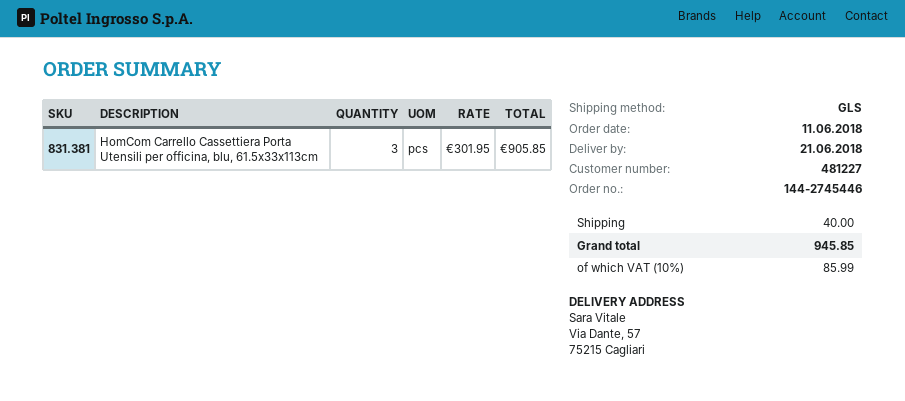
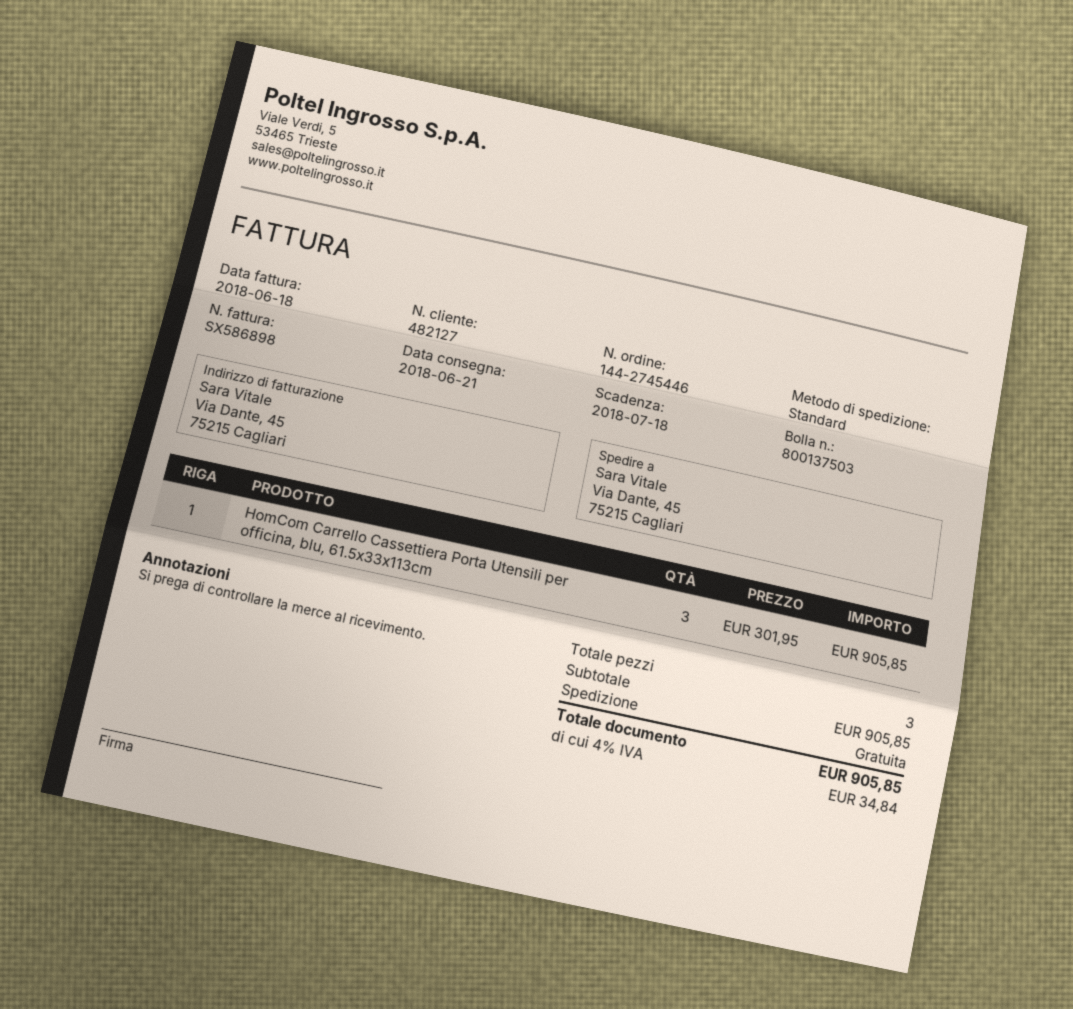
customer number: 481227 -> 482127
shipping method: GLS -> standard
ship to: Via Dante, 57, 75215 Cagliari -> Via Dante, 45, 75215 Cagliari
shipping: 40.00 -> 0.00
tax: 10% = 85.99 -> 4% = 34.84
total: 945.85 -> 905.85

